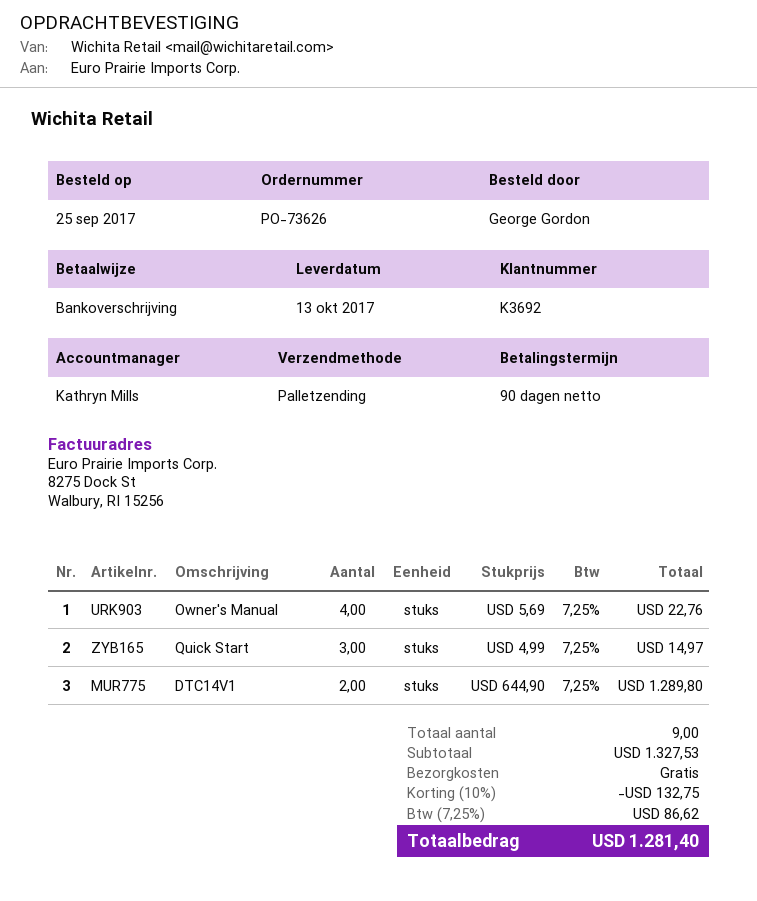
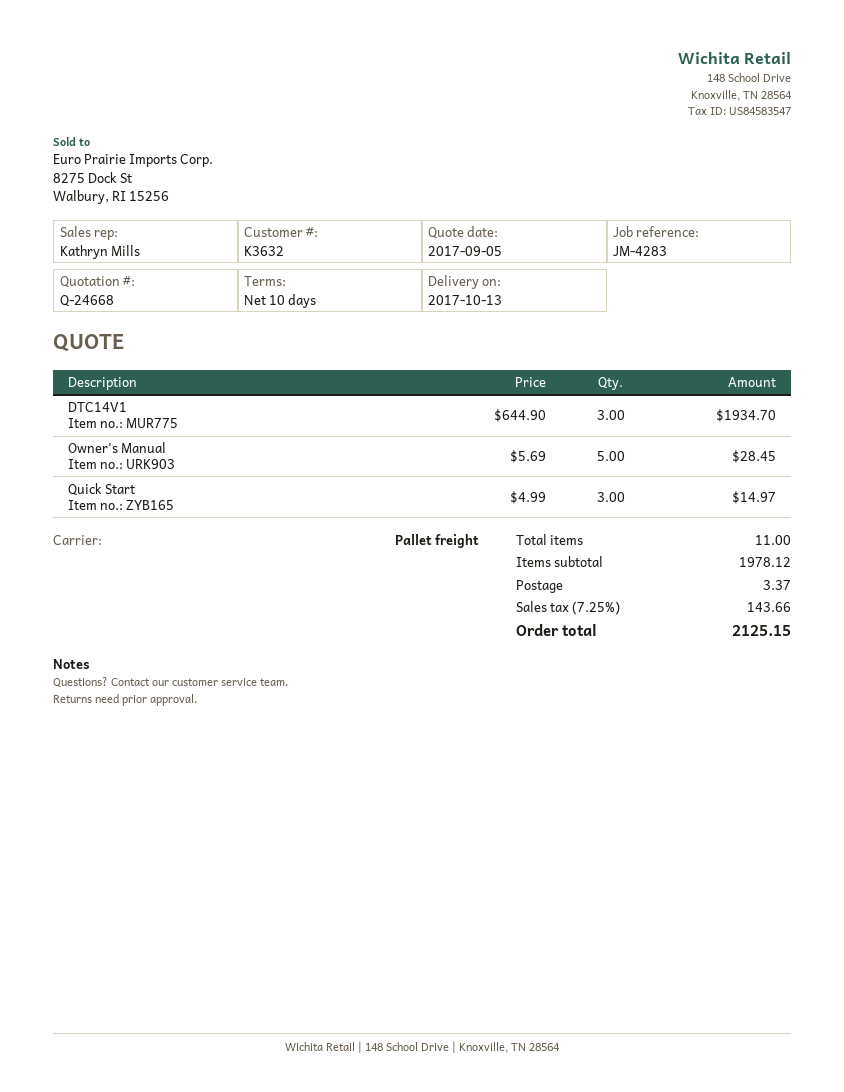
payment terms: 90 days -> 10 days
customer number: K3692 -> K3632
Owner's Manual: 4 x 5.69 = 22.76 -> 5 x 5.69 = 28.45
DTC14V1: 2 x 644.90 = 1289.80 -> 3 x 644.90 = 1934.70
total quantity: 9 -> 11
subtotal: 1327.53 -> 1978.12
discount: 10% = 132.75 -> none
shipping: 0.00 -> 3.37
tax: 7.25% = 86.62 -> 7.25% = 143.66
total: 1281.40 -> 2125.15

